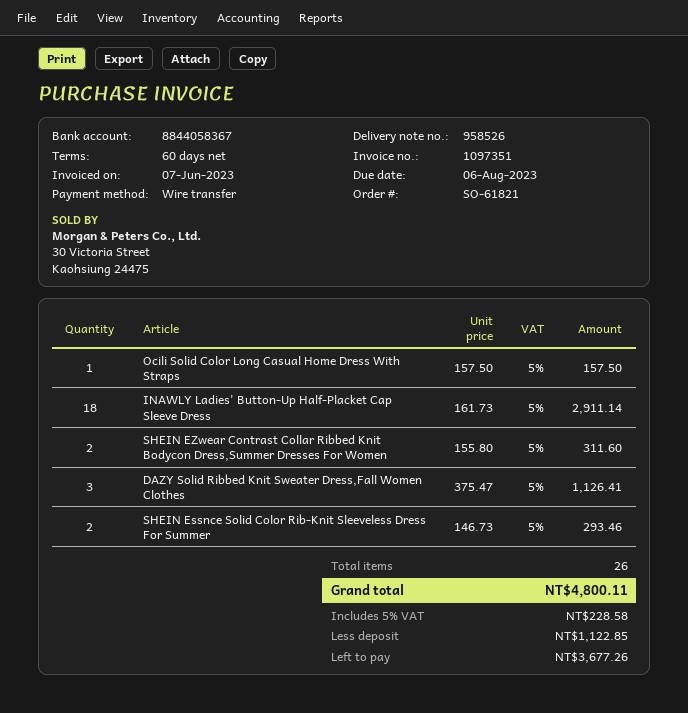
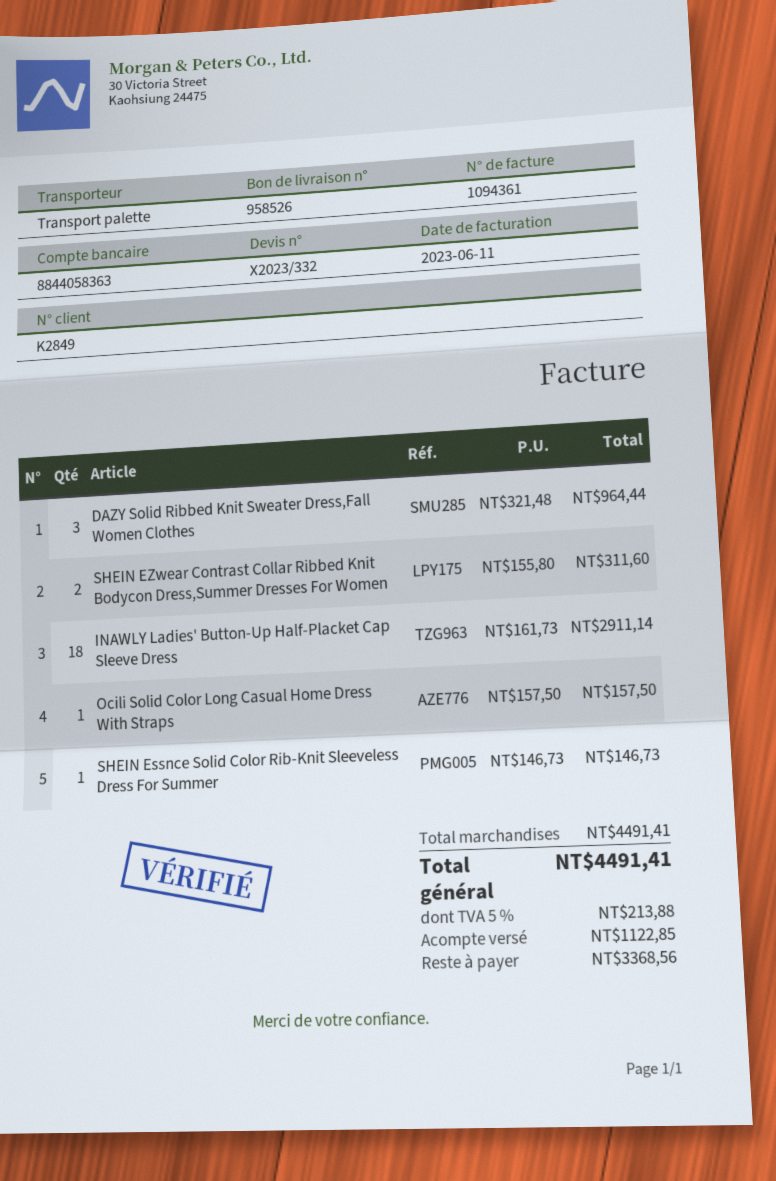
invoice number: 1097351 -> 1094361
invoice date: 2023-06-07 -> 2023-06-11
bank account: 8844058367 -> 8844058363
DAZY Solid Ribbed Knit Sweater Dress,Fall Women Clothes: 3 x 375.47 = 1126.41 -> 3 x 321.48 = 964.44
SHEIN Essnce Solid Color Rib-Knit Sleeveless Dress For Summer: 2 x 146.73 = 293.46 -> 1 x 146.73 = 146.73
tax: 5% = 228.58 -> 5% = 213.88
total: 4800.11 -> 4491.41
balance: 3677.26 -> 3368.56

